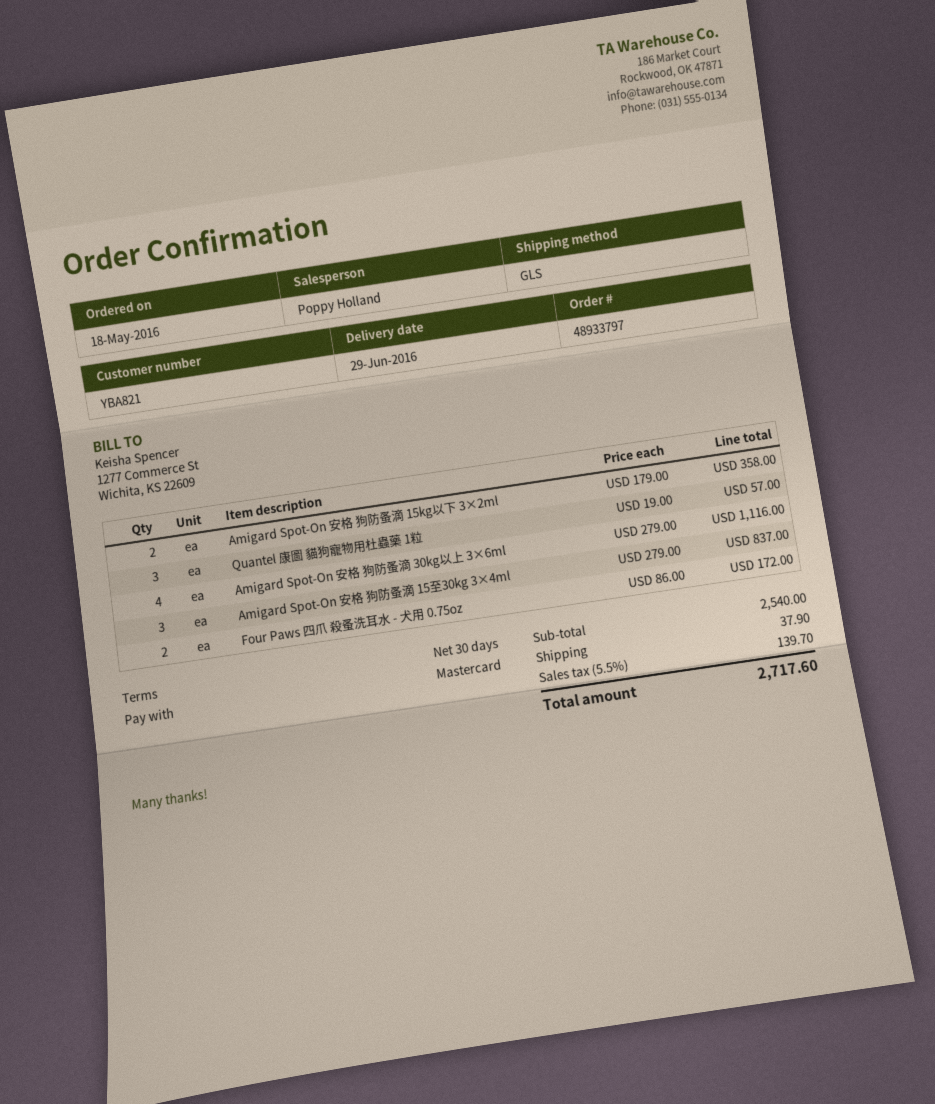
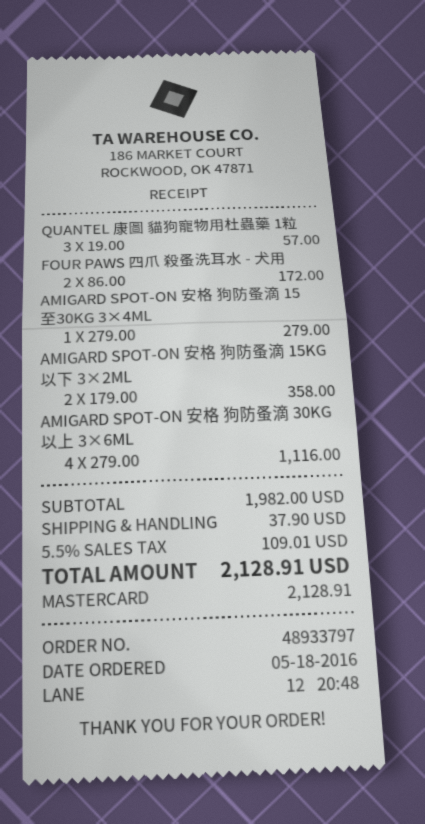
Amigard Spot-On 安格 狗防蚤滴 15至30kg 3×4ml: 3 x 279.00 = 837.00 -> 1 x 279.00 = 279.00
subtotal: 2540.00 -> 1982.00
tax: 5.5% = 139.70 -> 5.5% = 109.01
total: 2717.60 -> 2128.91

